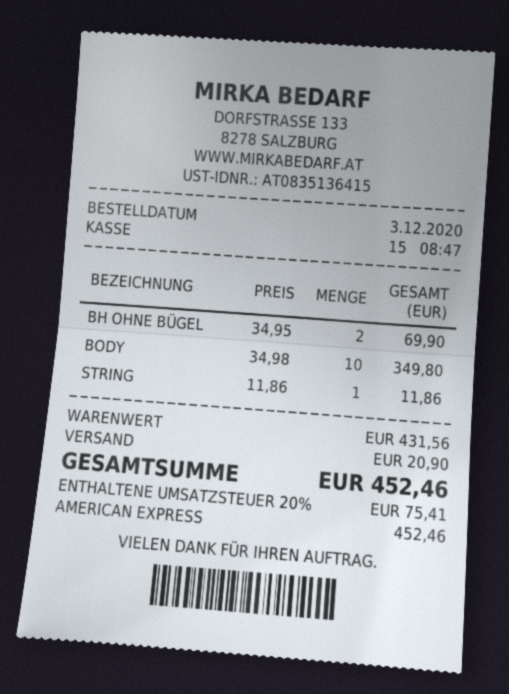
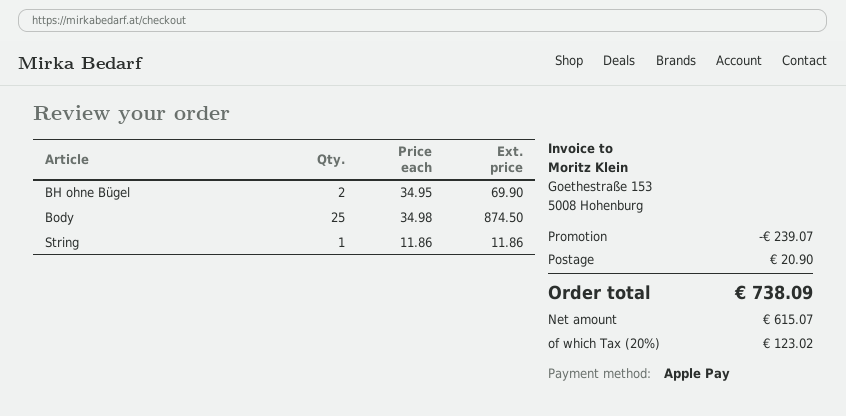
payment method: American Express -> Apple Pay
BODY: 10 x 34.98 = 349.80 -> 25 x 34.98 = 874.50
discount: none -> 239.07
tax: 20% = 75.41 -> 20% = 123.02
total: 452.46 -> 738.09

